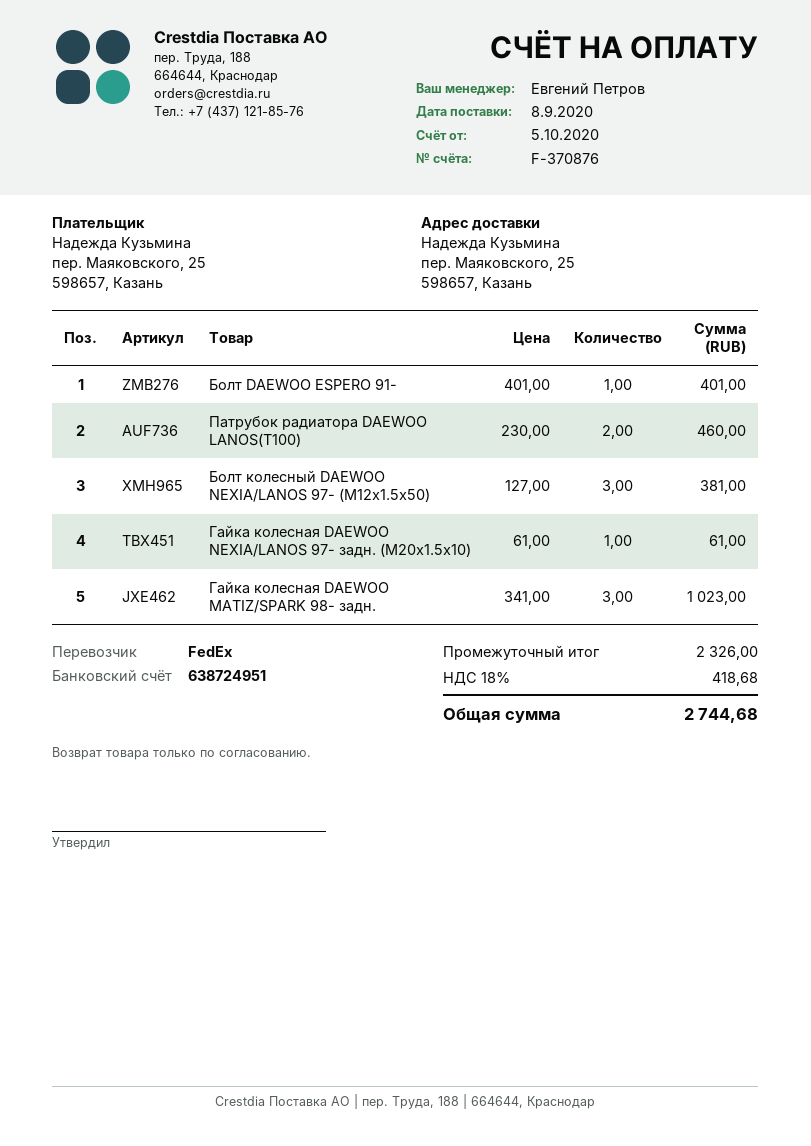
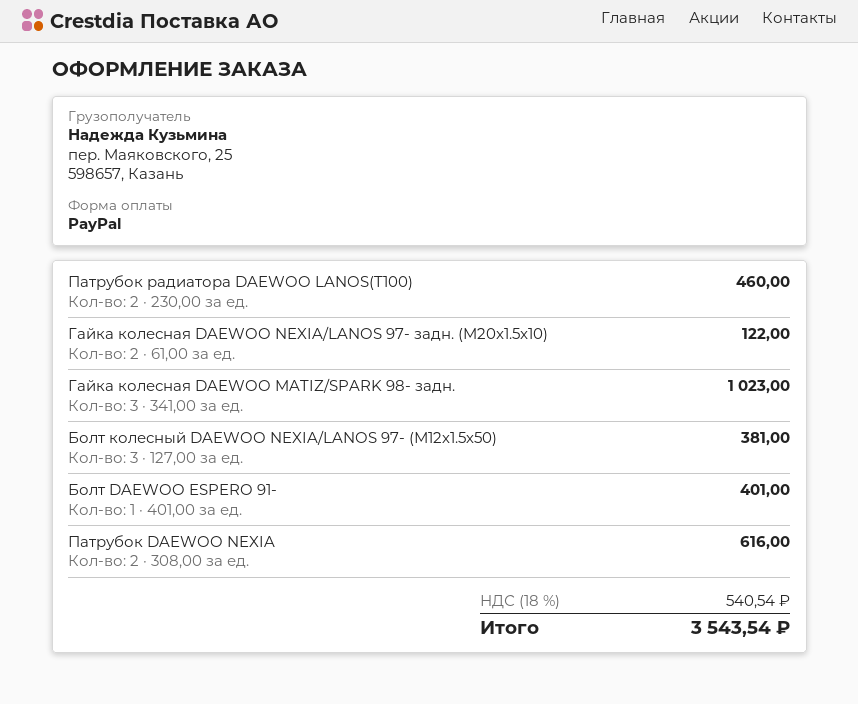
Гайка колесная DAEWOO NEXIA/LANOS 97- задн. (M20x1.5x10): 1 x 61.00 = 61.00 -> 2 x 61.00 = 122.00
Патрубок DAEWOO NEXIA: none -> 2 x 308.00 = 616.00
tax: 18% = 418.68 -> 18% = 540.54
total: 2744.68 -> 3543.54

